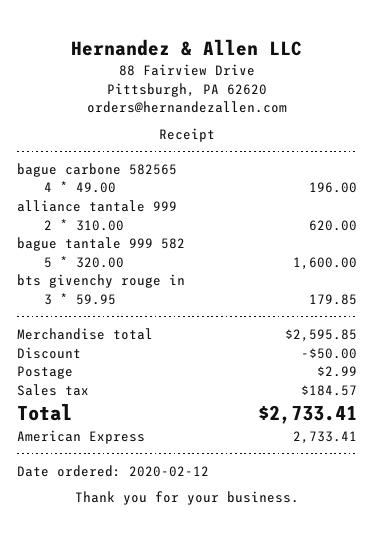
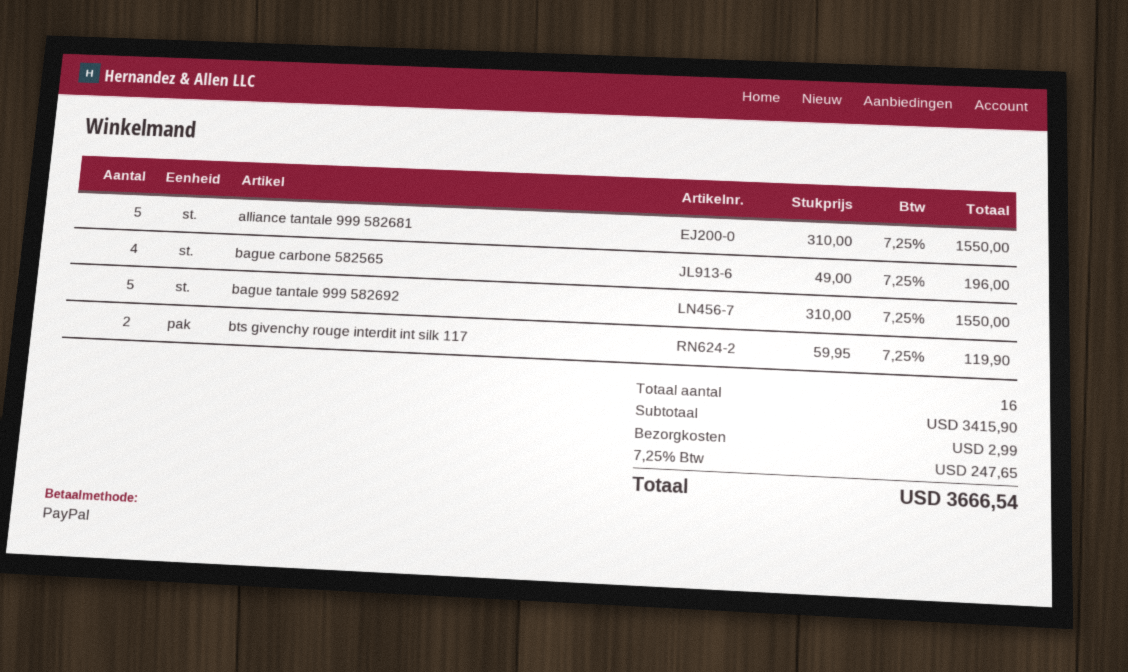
payment method: American Express -> PayPal
alliance tantale 999: 2 x 310.00 = 620.00 -> 5 x 310.00 = 1550.00
bague tantale 999 582: 5 x 320.00 = 1600.00 -> 5 x 310.00 = 1550.00
bts givenchy rouge in: 3 x 59.95 = 179.85 -> 2 x 59.95 = 119.90
subtotal: 2595.85 -> 3415.90
discount: 50.00 -> none
tax: 184.57 -> 247.65
total: 2733.41 -> 3666.54

